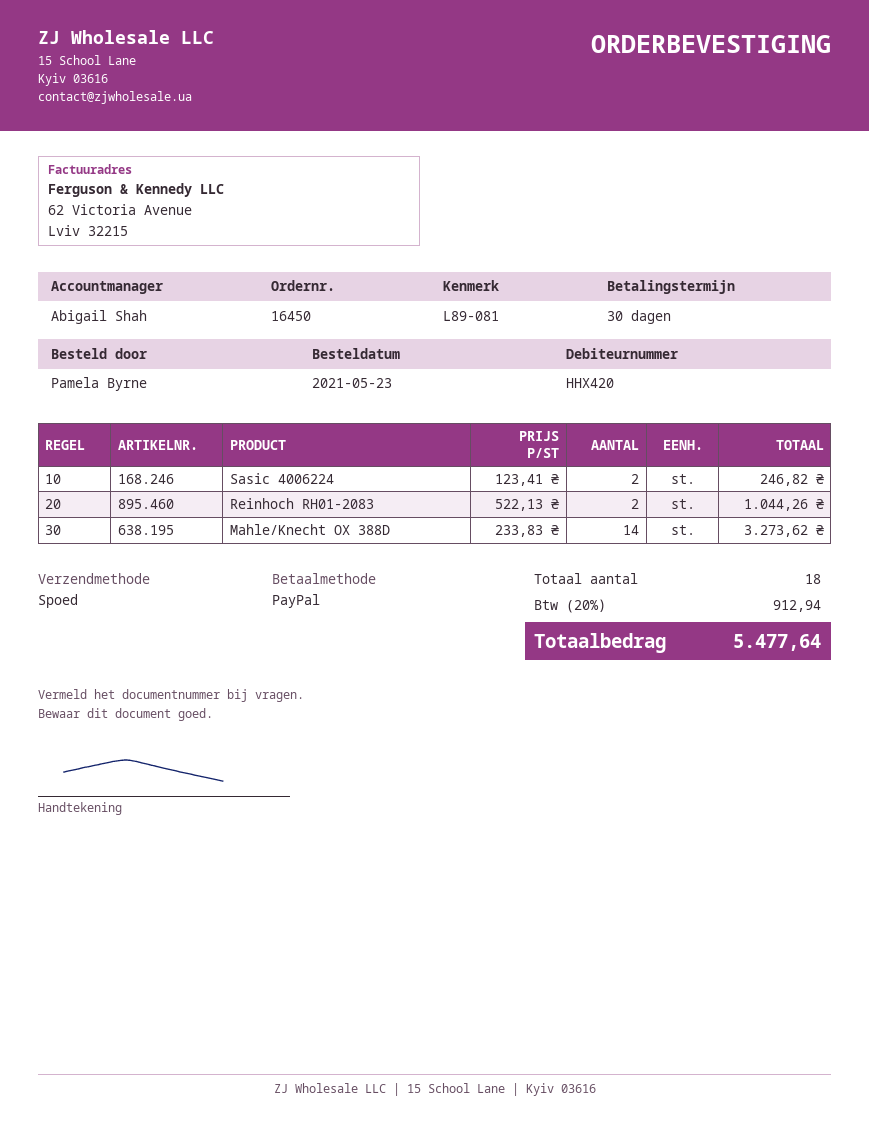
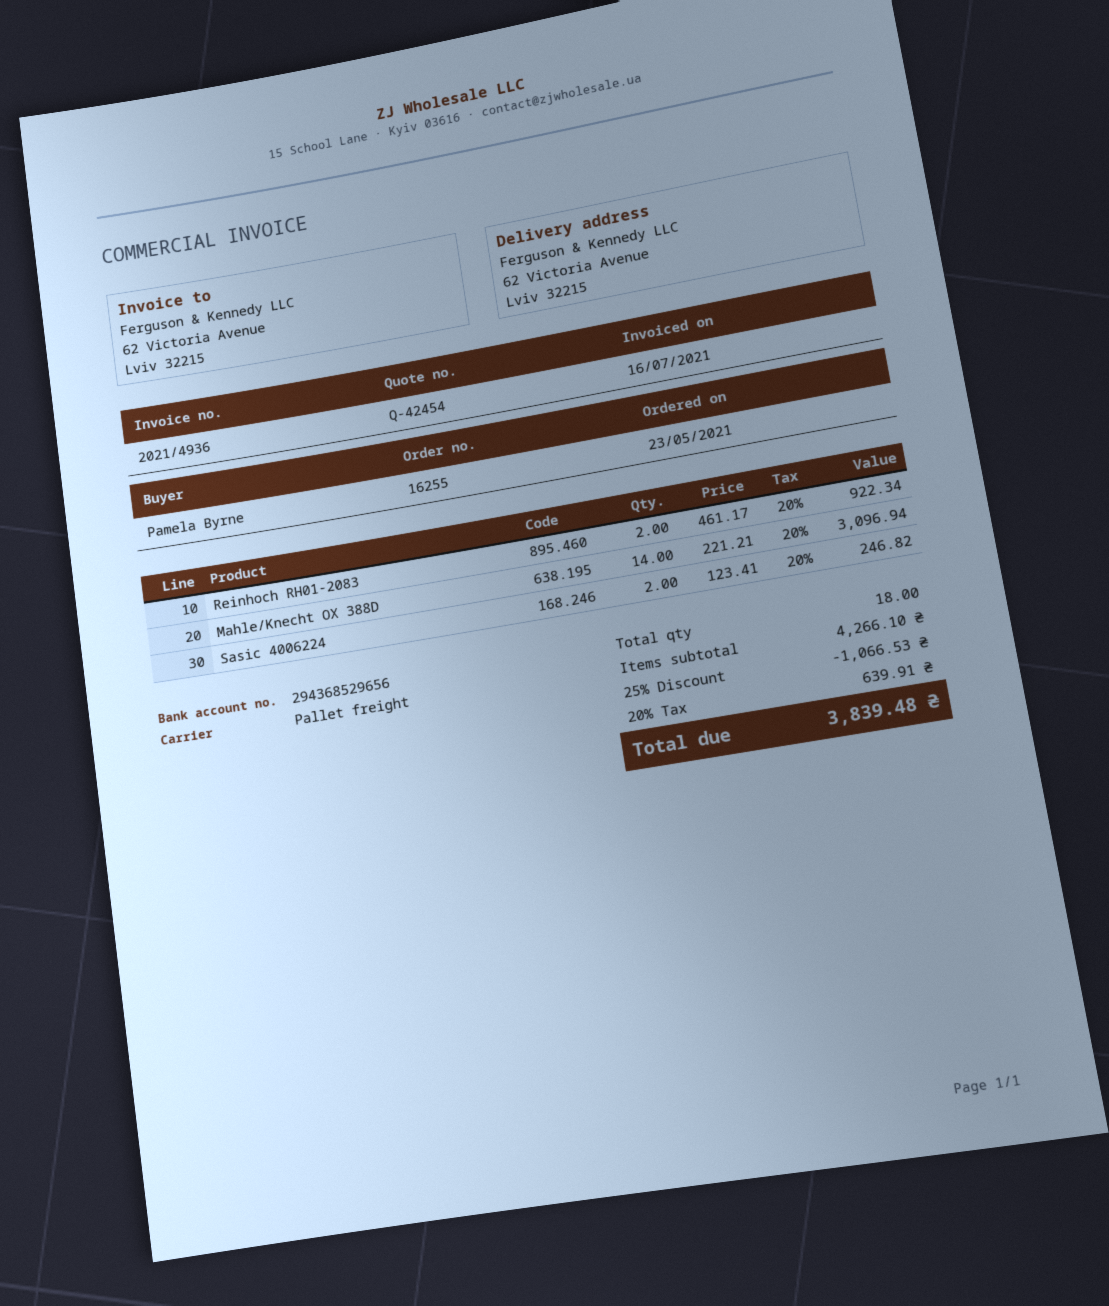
order number: 16450 -> 16255
shipping method: express -> pallet freight
Reinhoch RH01-2083: 2 x 522.13 = 1044.26 -> 2 x 461.17 = 922.34
Mahle/Knecht OX 388D: 14 x 233.83 = 3273.62 -> 14 x 221.21 = 3096.94
discount: none -> 25% = 1066.53
tax: 20% = 912.94 -> 20% = 639.91
total: 5477.64 -> 3839.48

